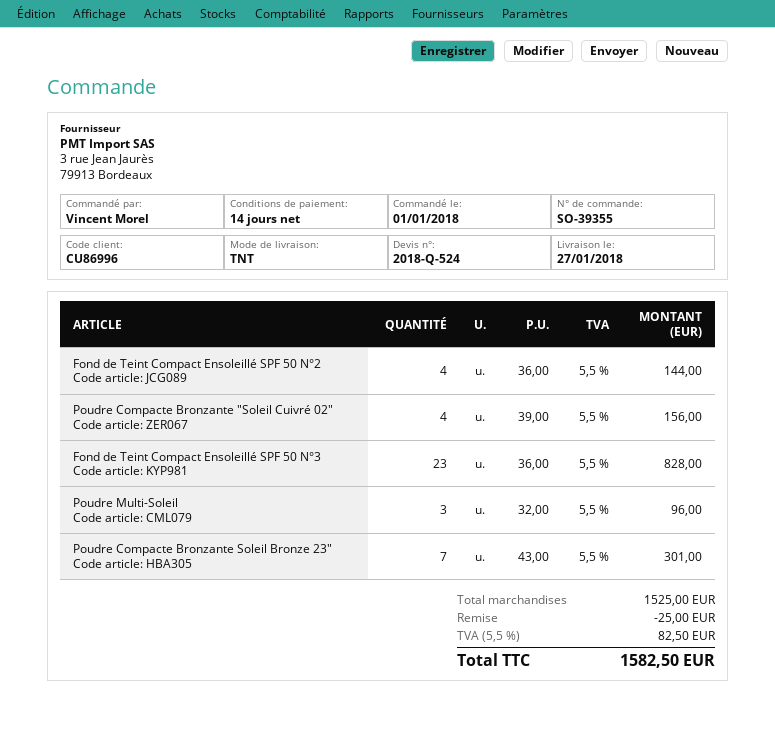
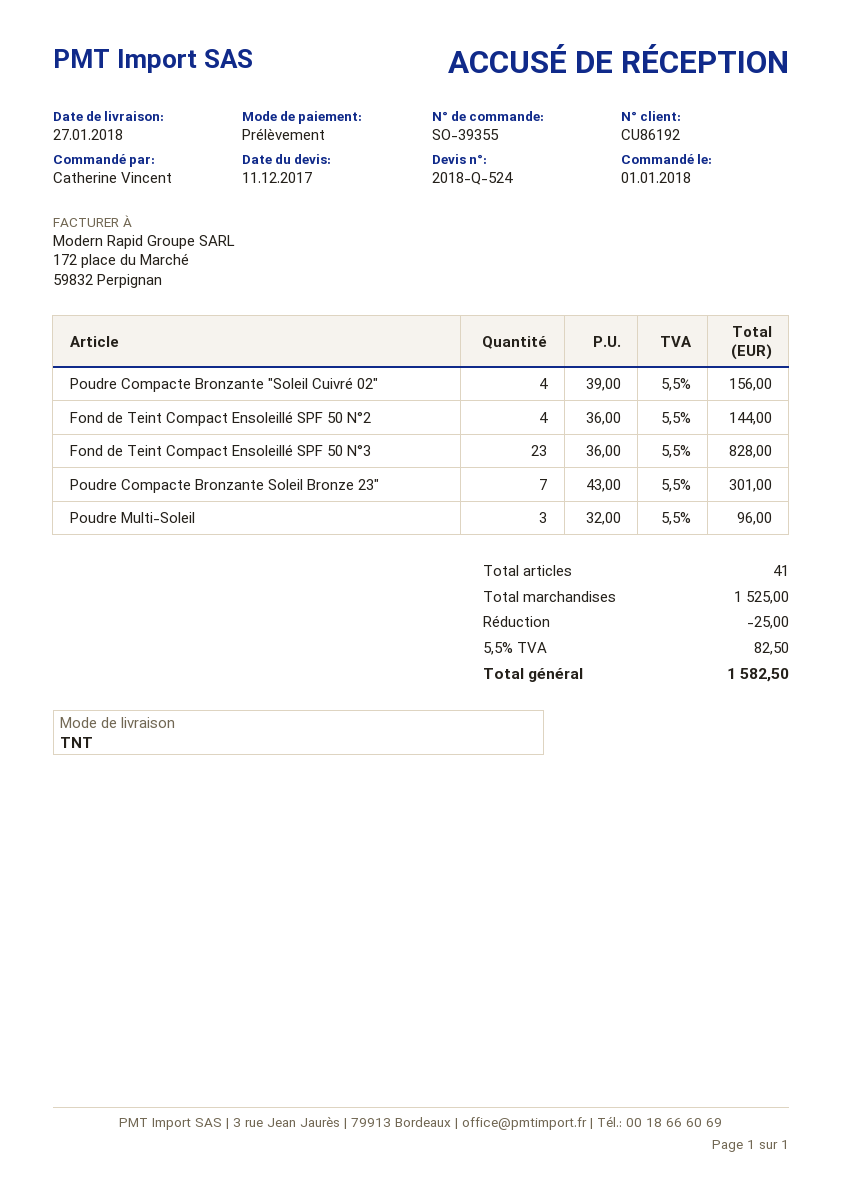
customer number: CU86996 -> CU86192
ordered by: Vincent Morel -> Catherine Vincent

